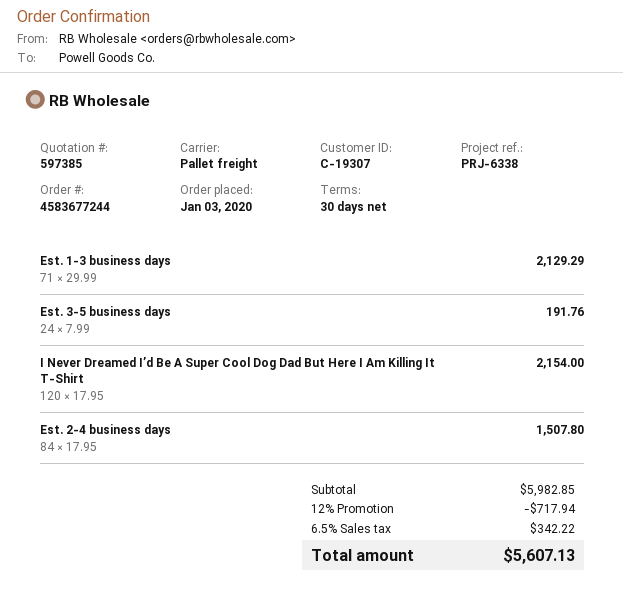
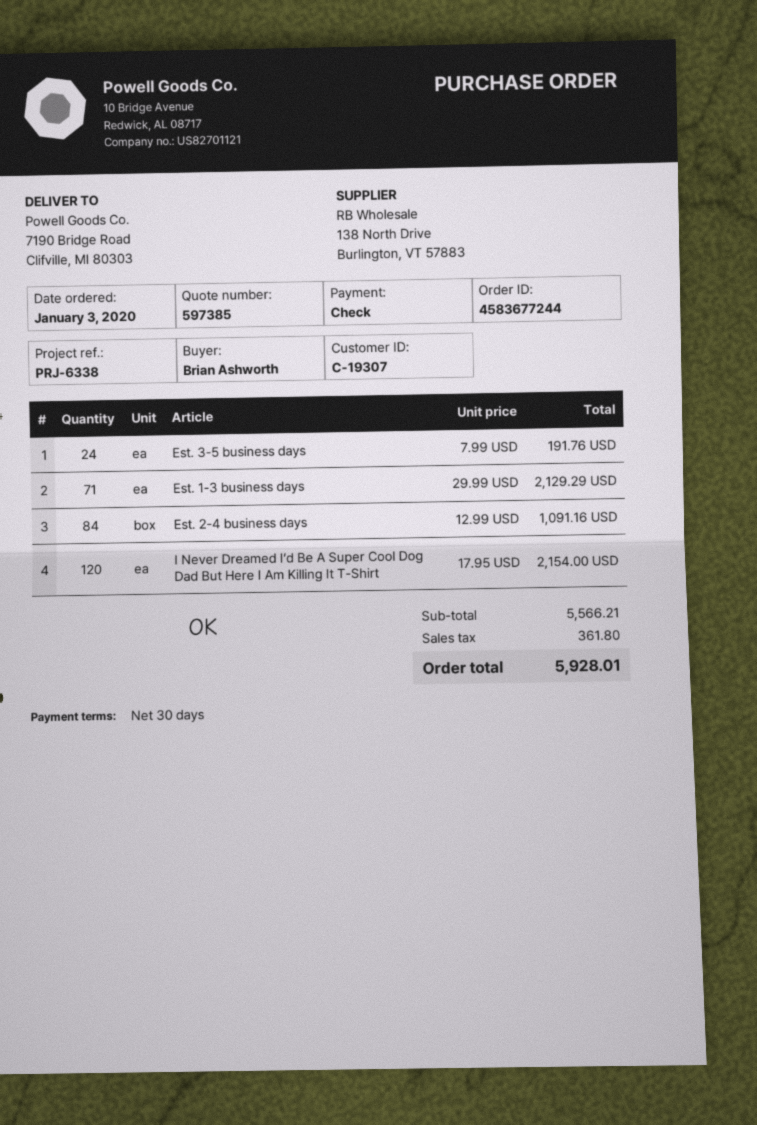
Est. 2-4 business days: 84 x 17.95 = 1507.80 -> 84 x 12.99 = 1091.16
subtotal: 5982.85 -> 5566.21
discount: 12% = 717.94 -> none
tax: 342.22 -> 361.80
total: 5607.13 -> 5928.01

